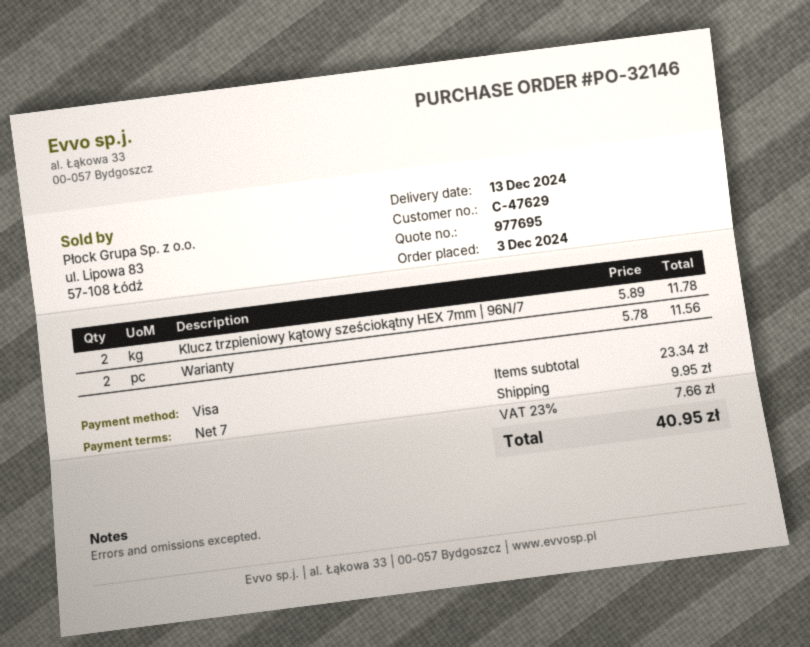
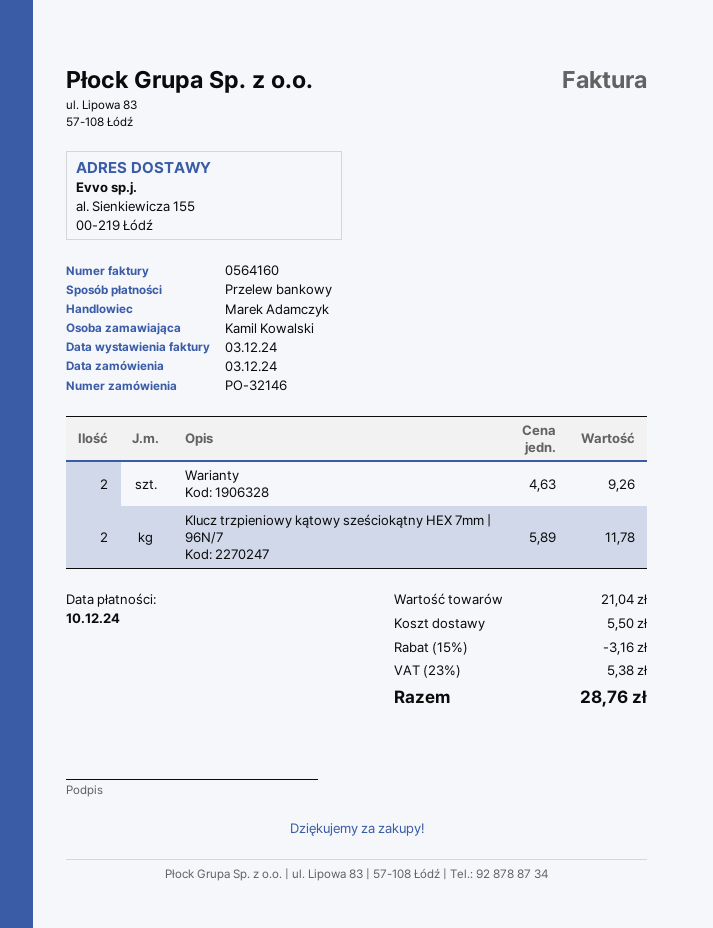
payment method: Visa -> bank transfer
Warianty: 2 x 5.78 = 11.56 -> 2 x 4.63 = 9.26
subtotal: 23.34 -> 21.04
discount: none -> 15% = 3.16
shipping: 9.95 -> 5.50
tax: 23% = 7.66 -> 23% = 5.38
total: 40.95 -> 28.76

